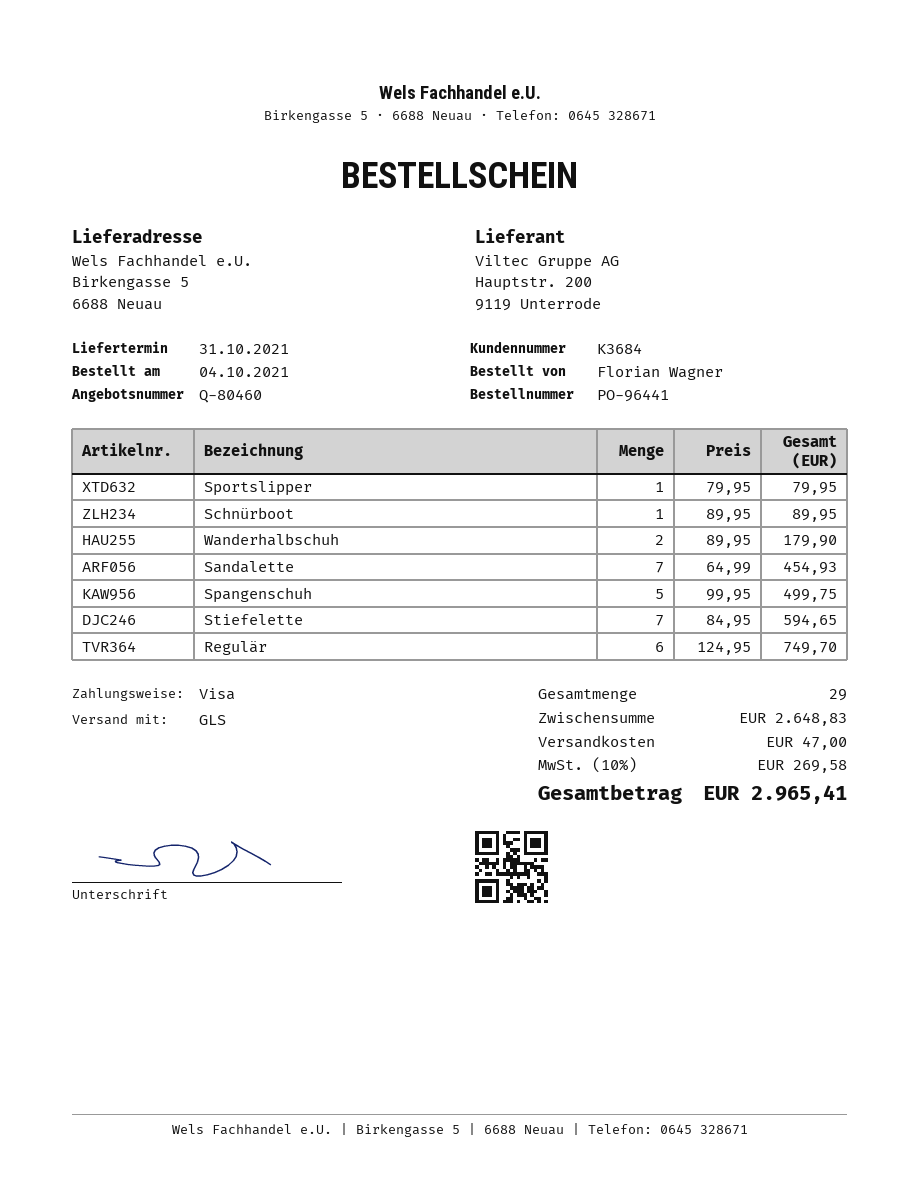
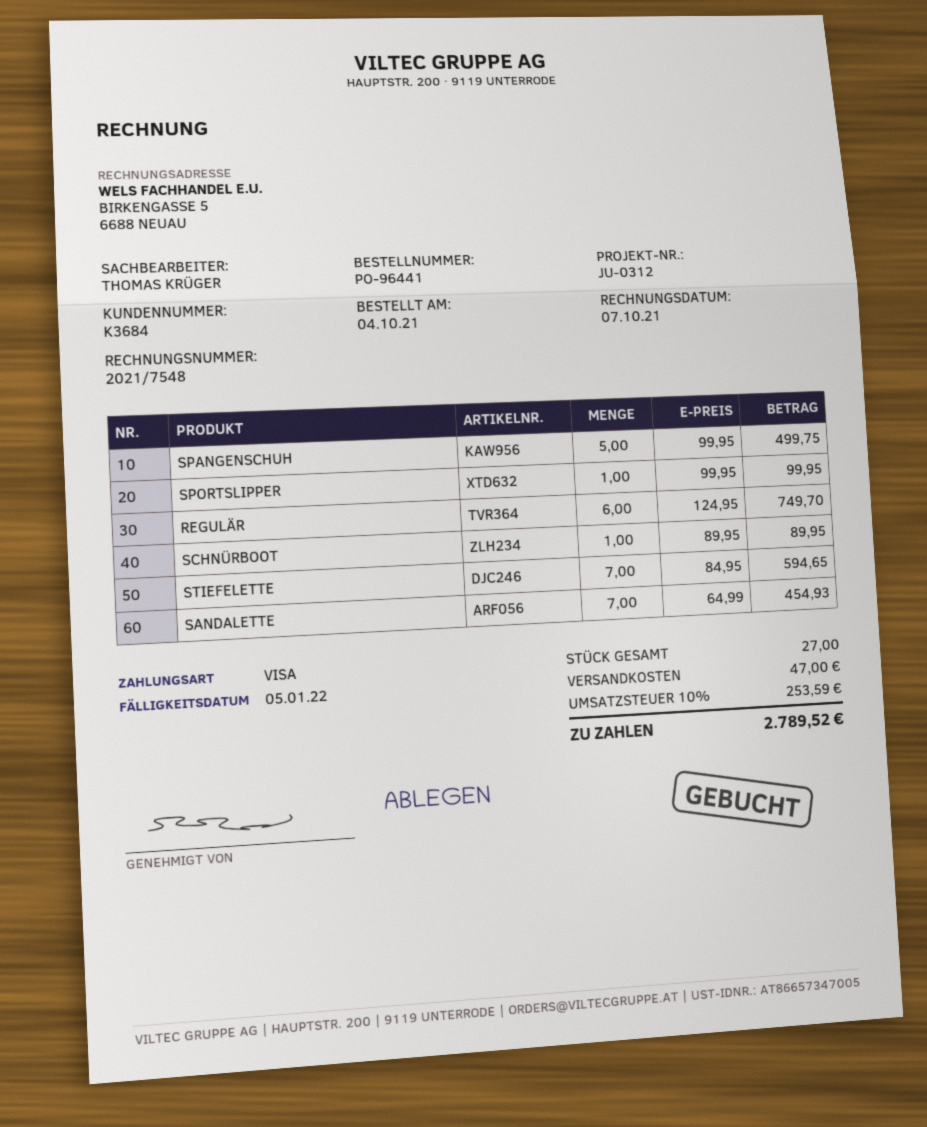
Sportslipper: 1 x 79.95 = 79.95 -> 1 x 99.95 = 99.95
Wanderhalbschuh: 2 x 89.95 = 179.90 -> none
total quantity: 29 -> 27
tax: 10% = 269.58 -> 10% = 253.59
total: 2965.41 -> 2789.52

